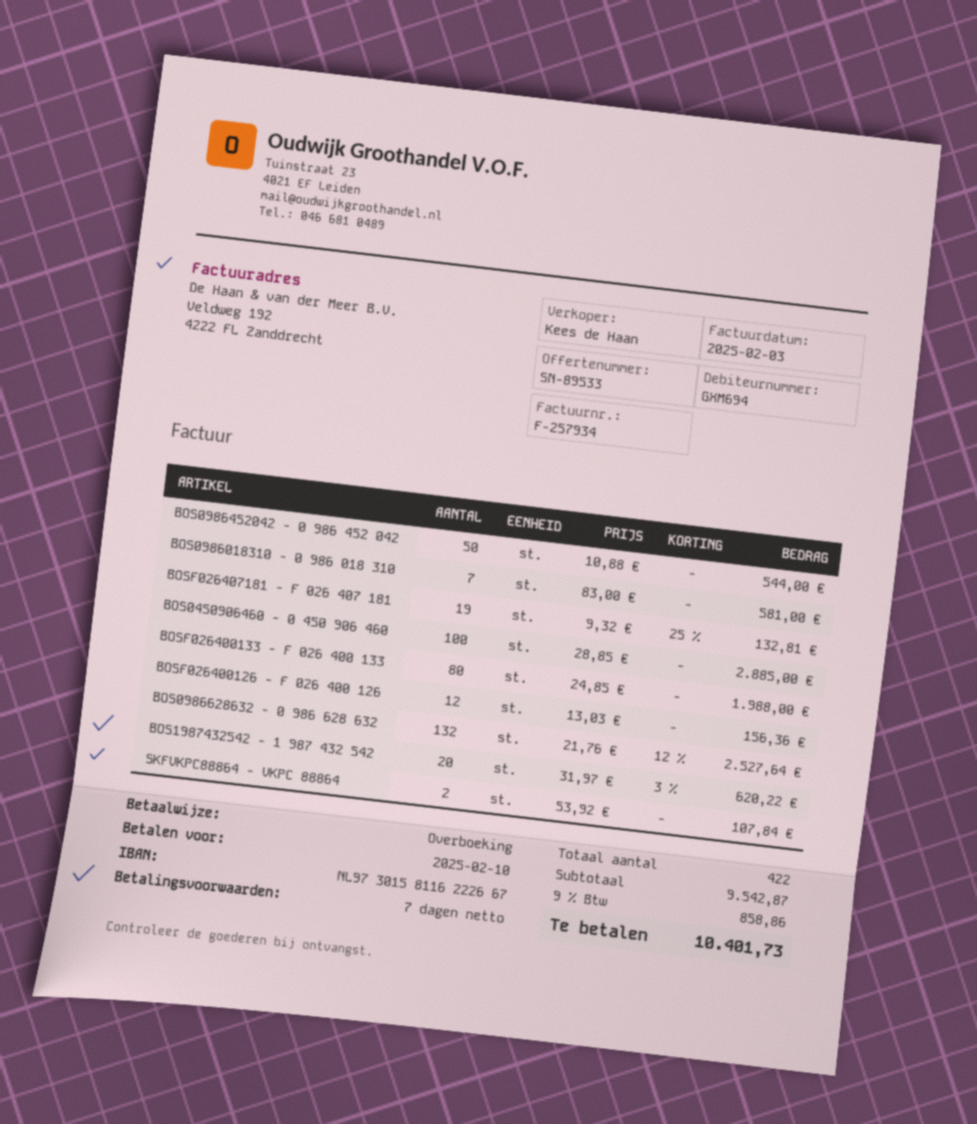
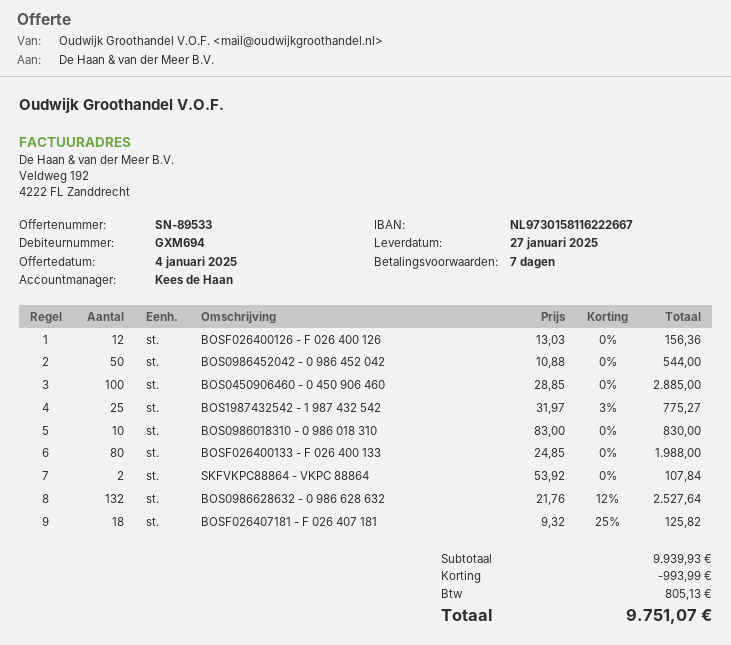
BOS0986018310 - 0 986 018 310: 7 x 83.00 = 581.00 -> 10 x 83.00 = 830.00
BOSF026407181 - F 026 407 181: 19 x 9.32 - 25% = 132.81 -> 18 x 9.32 - 25% = 125.82
BOS1987432542 - 1 987 432 542: 20 x 31.97 - 3% = 620.22 -> 25 x 31.97 - 3% = 775.27
subtotal: 9542.87 -> 9939.93
discount: none -> 993.99
tax: 858.86 -> 805.13
total: 10401.73 -> 9751.07

